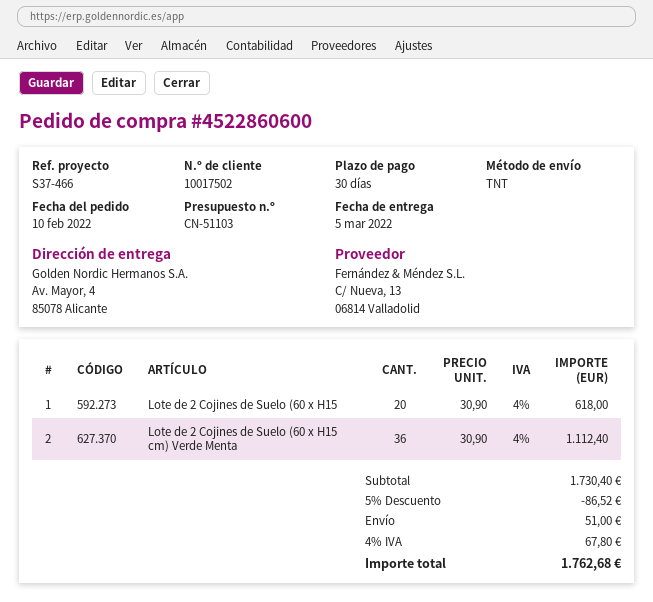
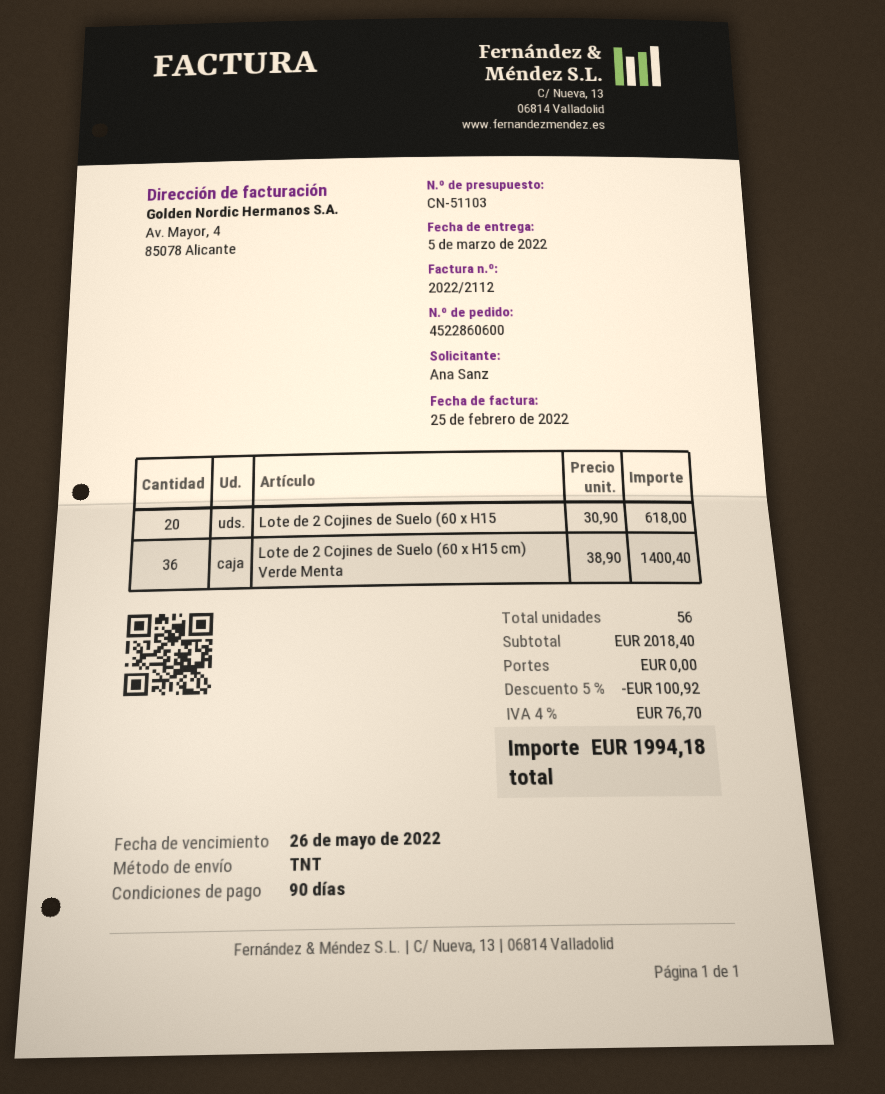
payment terms: 30 days -> 90 days
Lote de 2 Cojines de Suelo (60 x H15 cm) Verde Menta: 36 x 30.90 = 1112.40 -> 36 x 38.90 = 1400.40
subtotal: 1730.40 -> 2018.40
discount: 5% = 86.52 -> 5% = 100.92
shipping: 51.00 -> 0.00
tax: 4% = 67.80 -> 4% = 76.70
total: 1762.68 -> 1994.18

